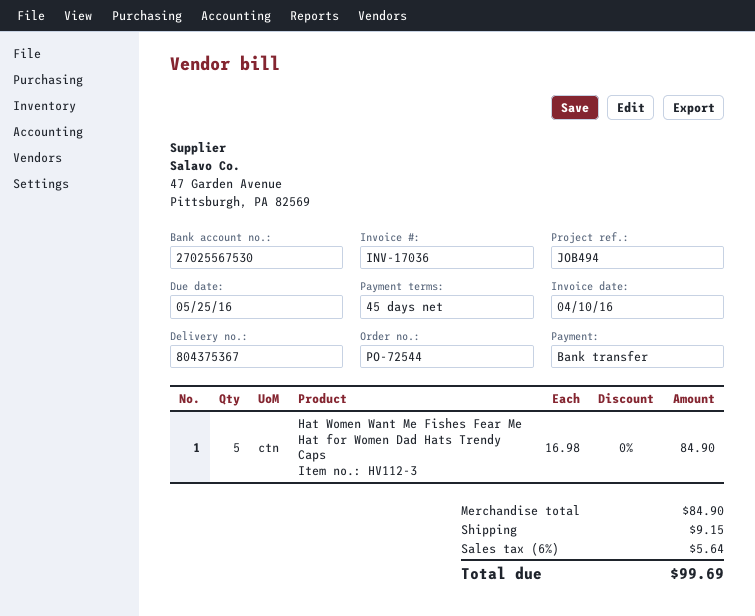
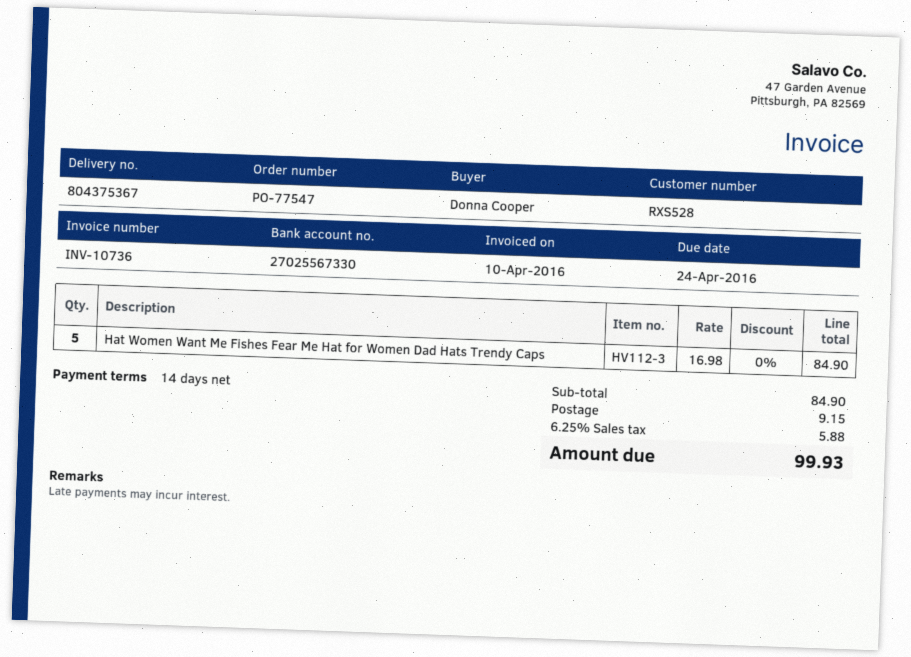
order number: PO-72544 -> PO-77547
invoice number: INV-17036 -> INV-10736
payment terms: 45 days -> 14 days
due date: 2016-05-25 -> 2016-04-24
bank account: 27025567530 -> 27025567330
tax: 6% = 5.64 -> 6.25% = 5.88
total: 99.69 -> 99.93

